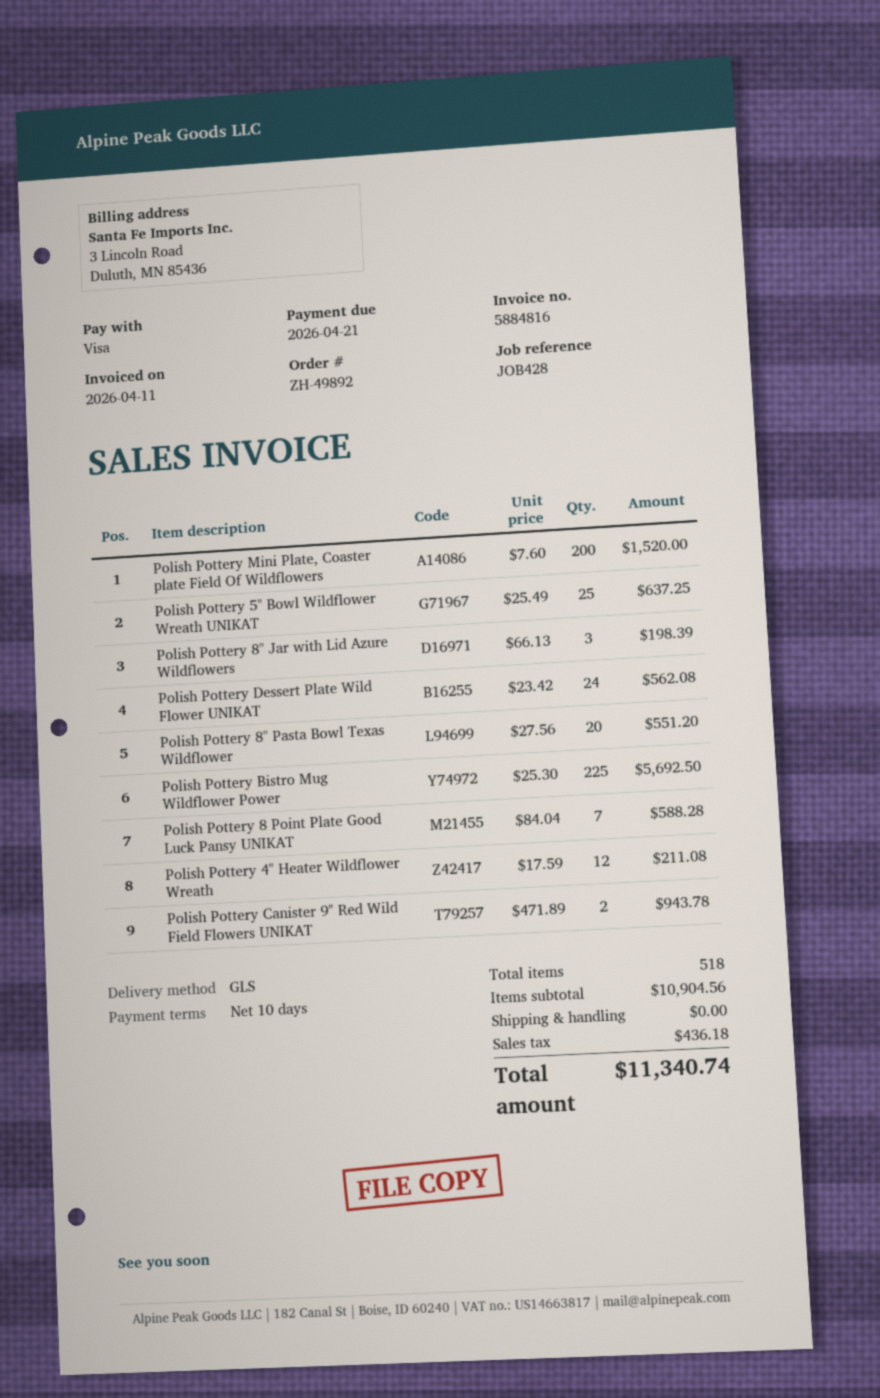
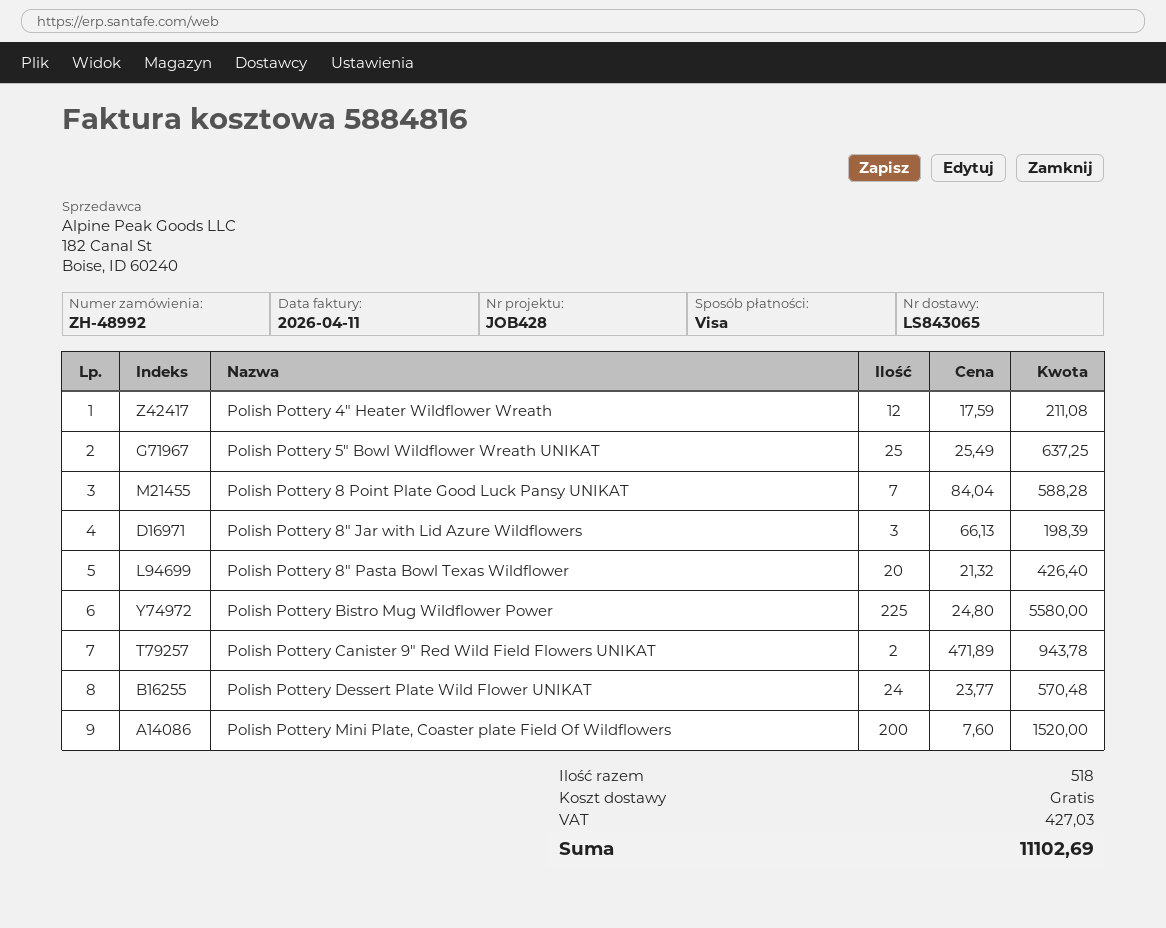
order number: ZH-49892 -> ZH-48992
Polish Pottery Dessert Plate Wild Flower UNIKAT: 24 x 23.42 = 562.08 -> 24 x 23.77 = 570.48
Polish Pottery 8" Pasta Bowl Texas Wildflower: 20 x 27.56 = 551.20 -> 20 x 21.32 = 426.40
Polish Pottery Bistro Mug Wildflower Power: 225 x 25.30 = 5692.50 -> 225 x 24.80 = 5580.00
tax: 436.18 -> 427.03
total: 11340.74 -> 11102.69

